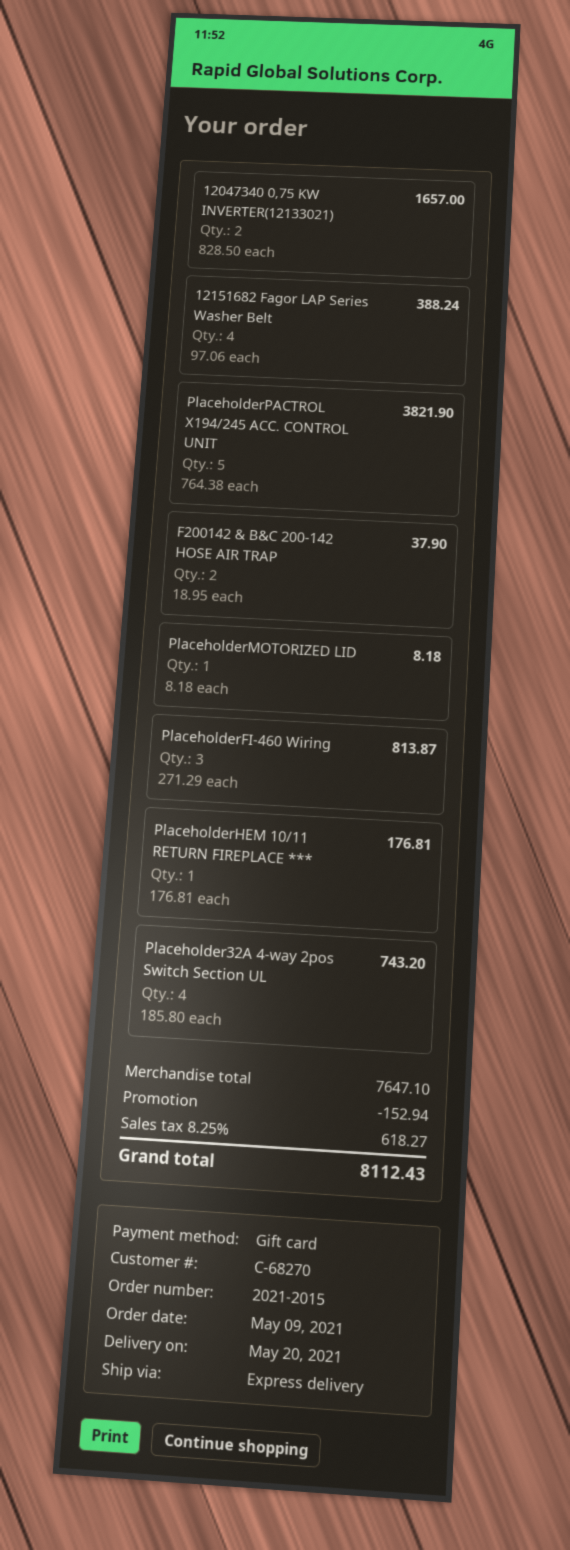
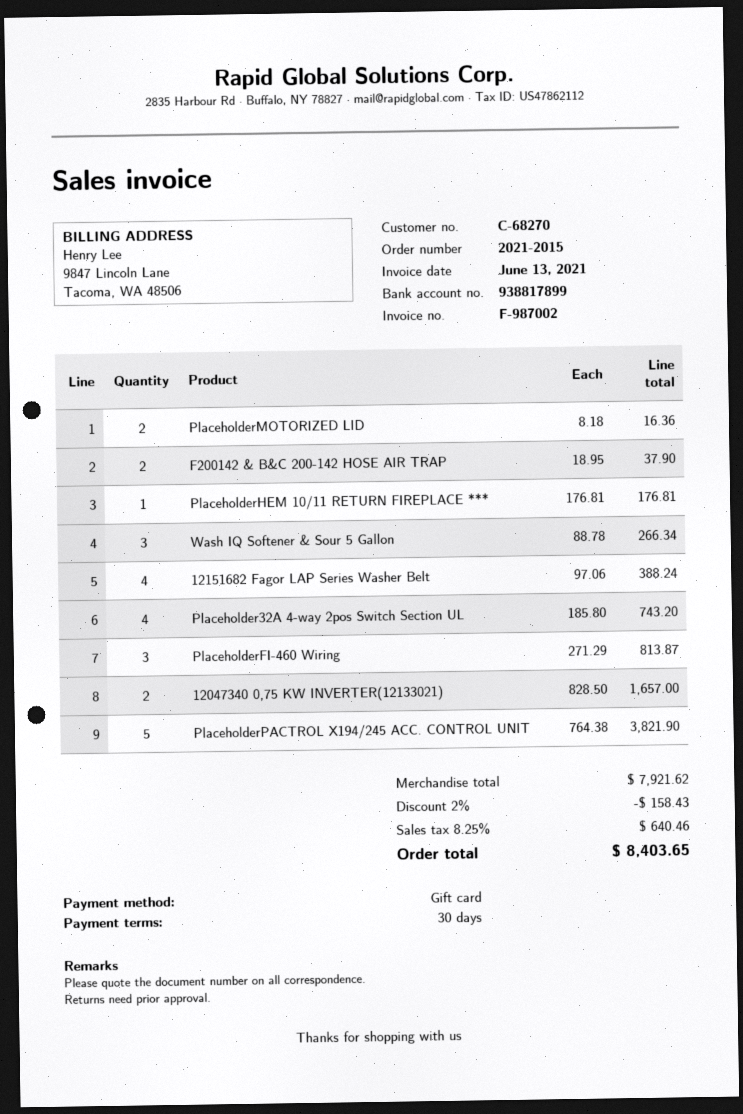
PlaceholderMOTORIZED LID: 1 x 8.18 = 8.18 -> 2 x 8.18 = 16.36
Wash IQ Softener & Sour 5 Gallon: none -> 3 x 88.78 = 266.34
subtotal: 7647.10 -> 7921.62
discount: 152.94 -> 158.43
tax: 8.25% = 618.27 -> 8.25% = 640.46
total: 8112.43 -> 8403.65

